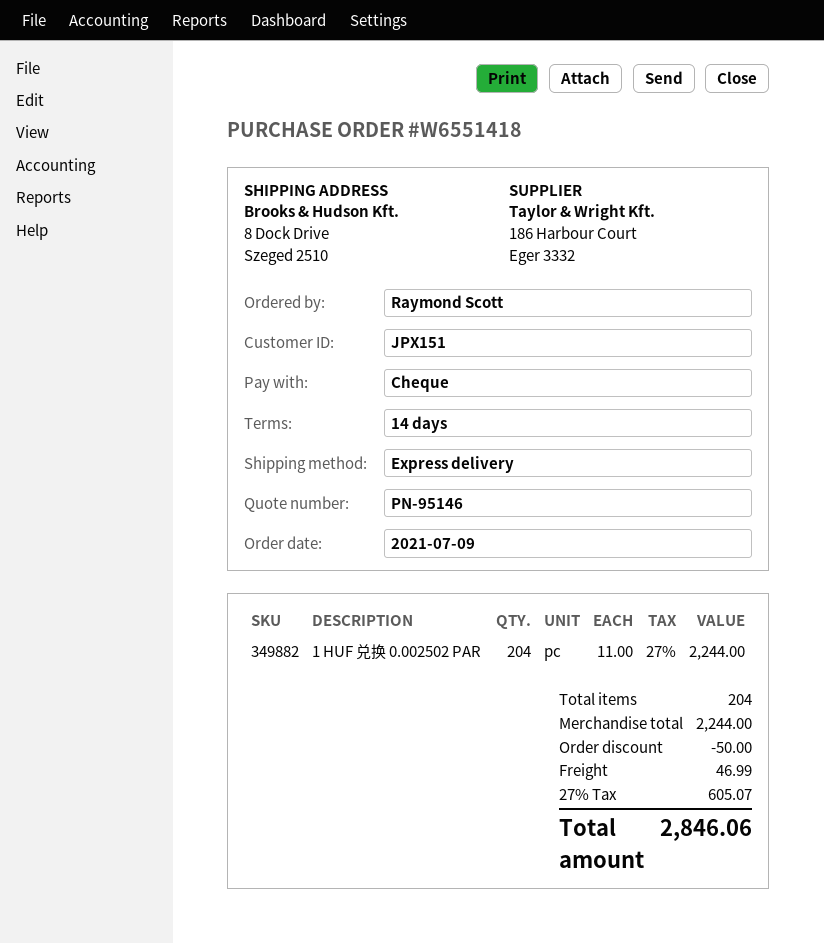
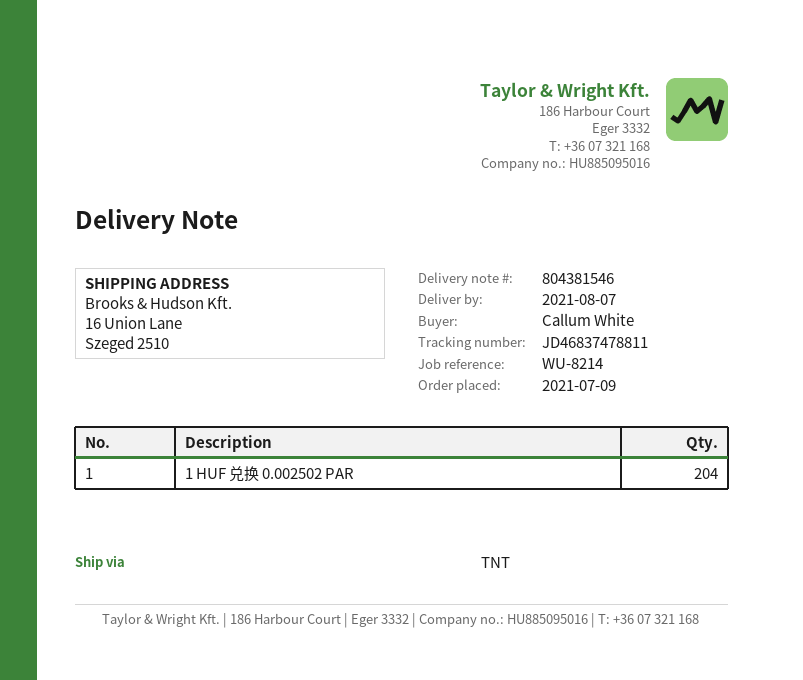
ordered by: Raymond Scott -> Callum White
shipping method: express -> TNT
ship to: 8 Dock Drive, Szeged 2510 -> 16 Union Lane, Szeged 2510

